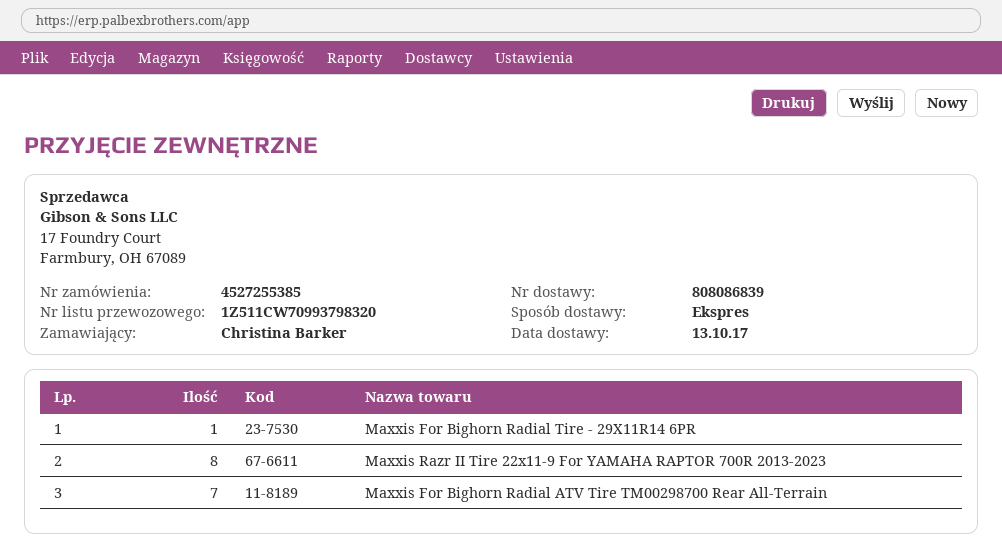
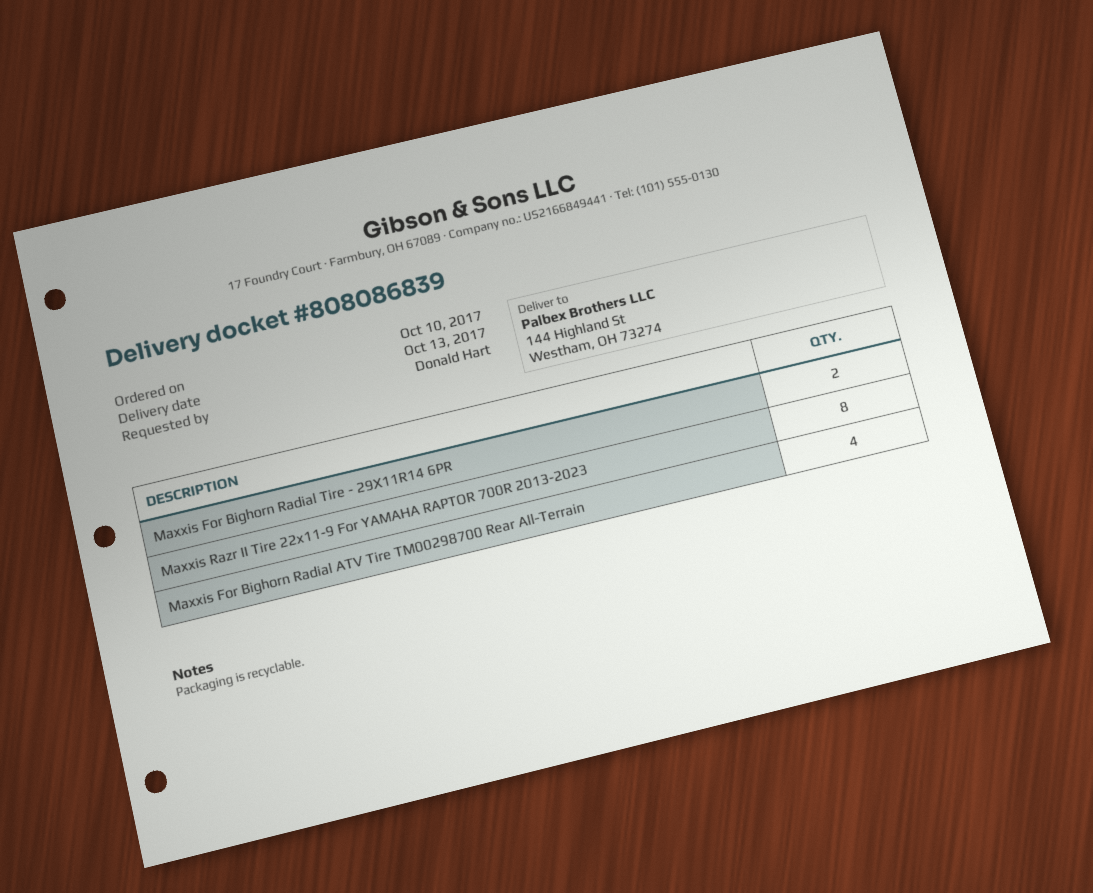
ordered by: Christina Barker -> Donald Hart
Maxxis For Bighorn Radial Tire - 29X11R14 6PR: 1 -> 2
Maxxis For Bighorn Radial ATV Tire TM00298700 Rear All-Terrain: 7 -> 4

